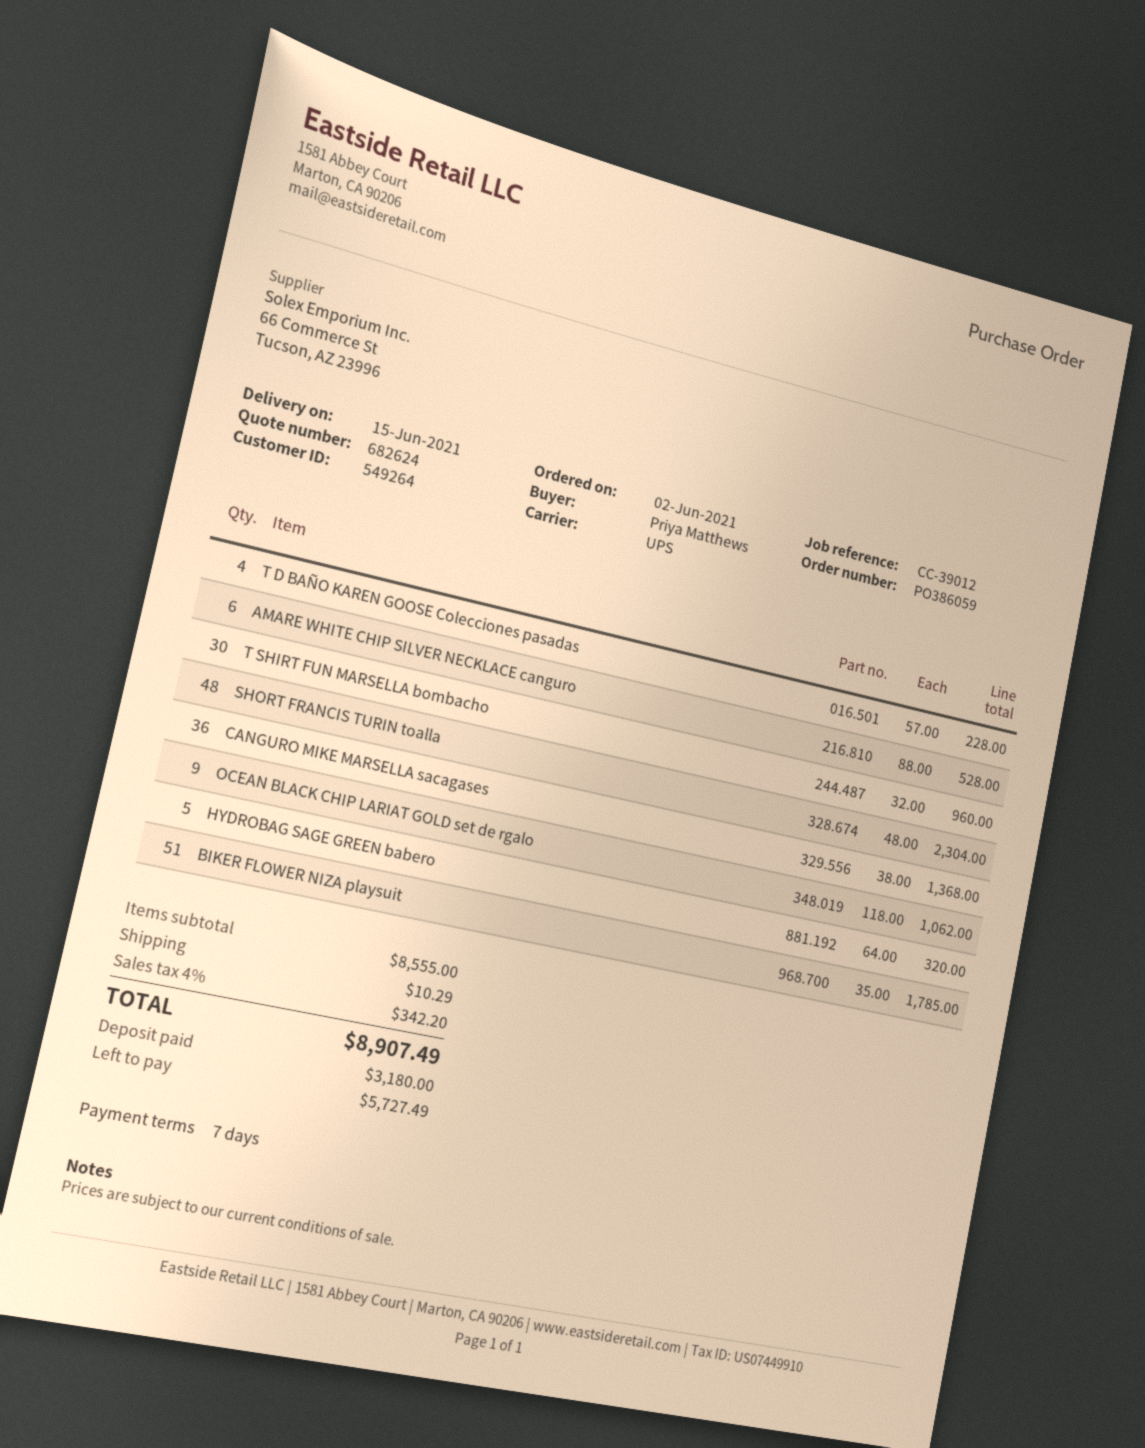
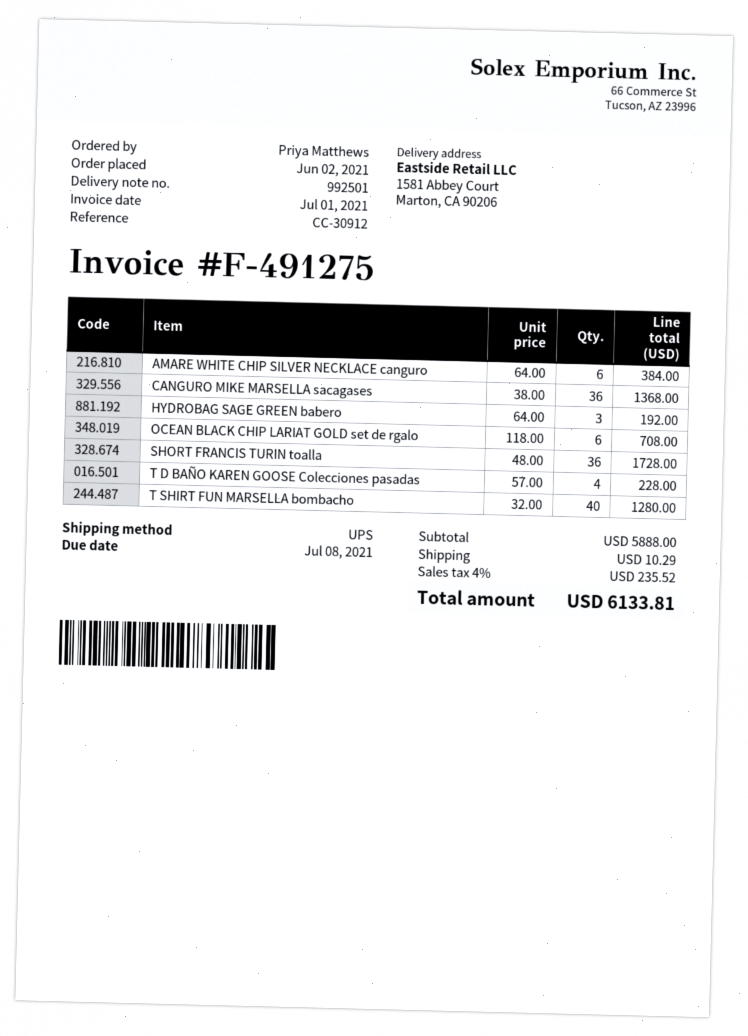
reference: CC-39012 -> CC-30912
AMARE WHITE CHIP SILVER NECKLACE canguro: 6 x 88.00 = 528.00 -> 6 x 64.00 = 384.00
T SHIRT FUN MARSELLA bombacho: 30 x 32.00 = 960.00 -> 40 x 32.00 = 1280.00
SHORT FRANCIS TURIN toalla: 48 x 48.00 = 2304.00 -> 36 x 48.00 = 1728.00
OCEAN BLACK CHIP LARIAT GOLD set de rgalo: 9 x 118.00 = 1062.00 -> 6 x 118.00 = 708.00
HYDROBAG SAGE GREEN babero: 5 x 64.00 = 320.00 -> 3 x 64.00 = 192.00
BIKER FLOWER NIZA playsuit: 51 x 35.00 = 1785.00 -> none
subtotal: 8555.00 -> 5888.00
tax: 4% = 342.20 -> 4% = 235.52
total: 8907.49 -> 6133.81

